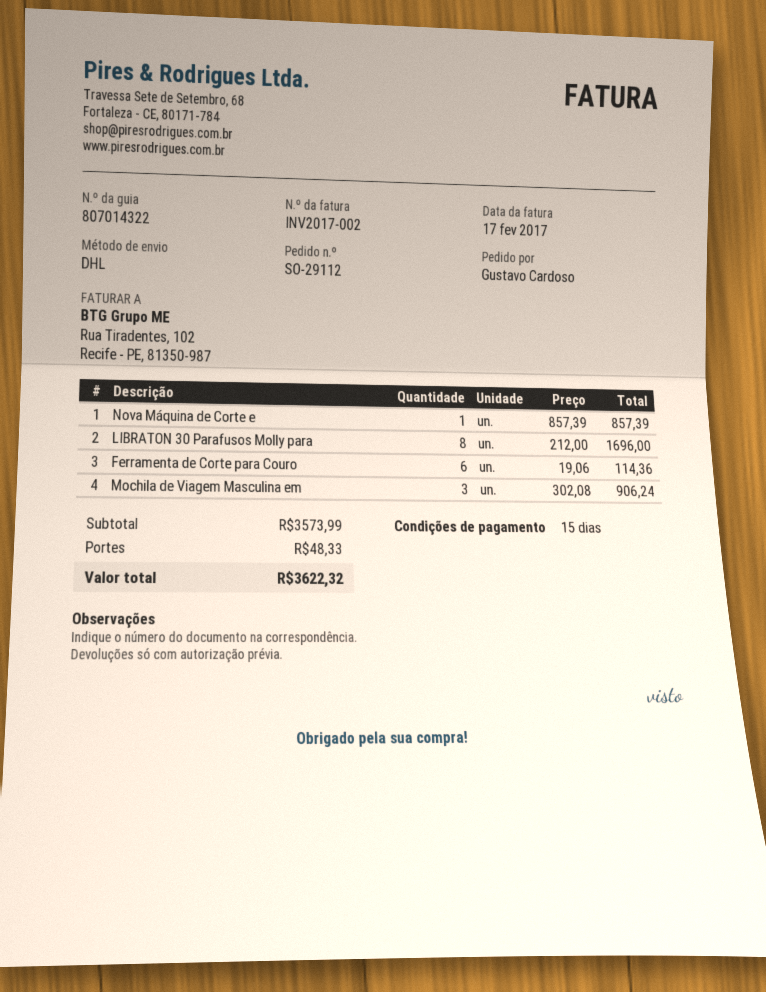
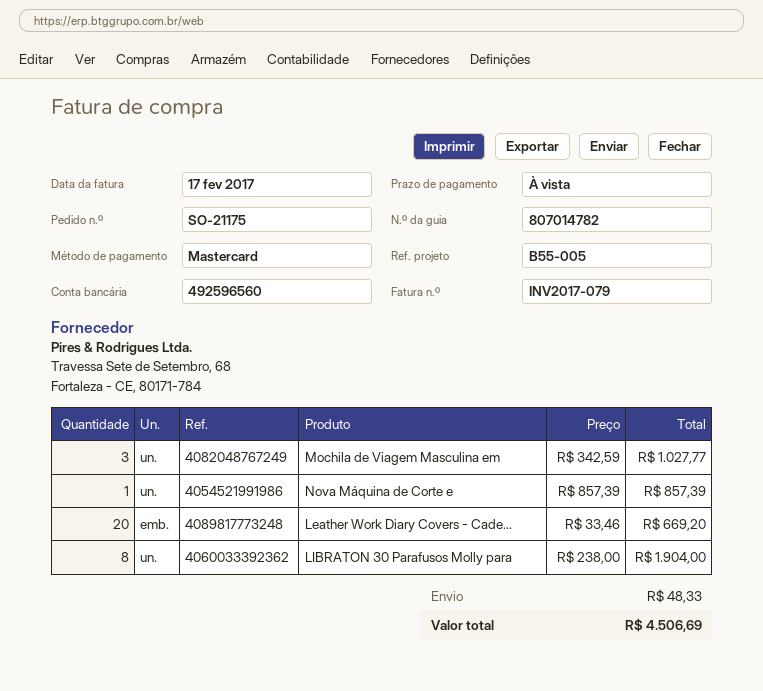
order number: SO-29112 -> SO-21175
delivery note number: 807014322 -> 807014782
invoice number: INV2017-002 -> INV2017-079
payment terms: 15 days -> on receipt
LIBRATON 30 Parafusos Molly para: 8 x 212.00 = 1696.00 -> 8 x 238.00 = 1904.00
Ferramenta de Corte para Couro: 6 x 19.06 = 114.36 -> none
Mochila de Viagem Masculina em: 3 x 302.08 = 906.24 -> 3 x 342.59 = 1027.77
Leather Work Diary Covers - Cade...: none -> 20 x 33.46 = 669.20
total: 3622.32 -> 4506.69

